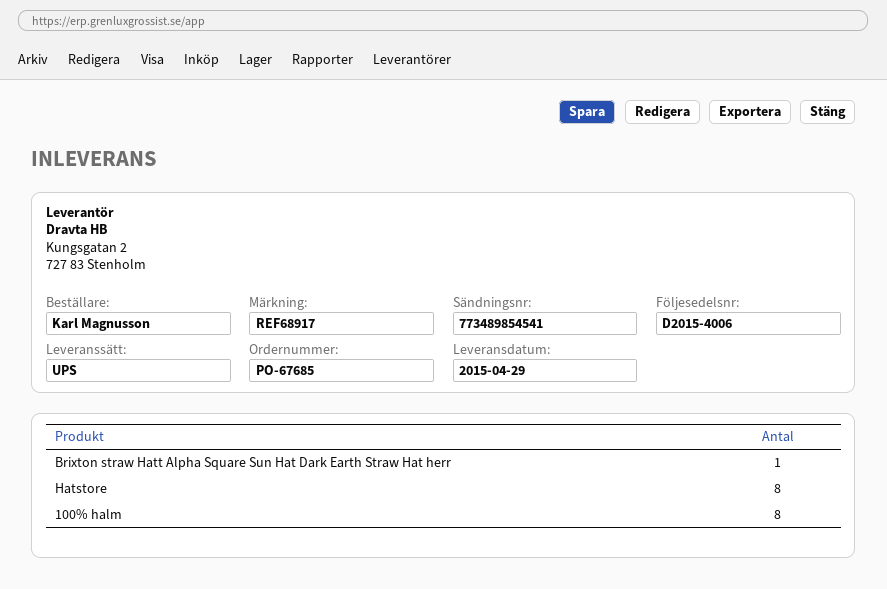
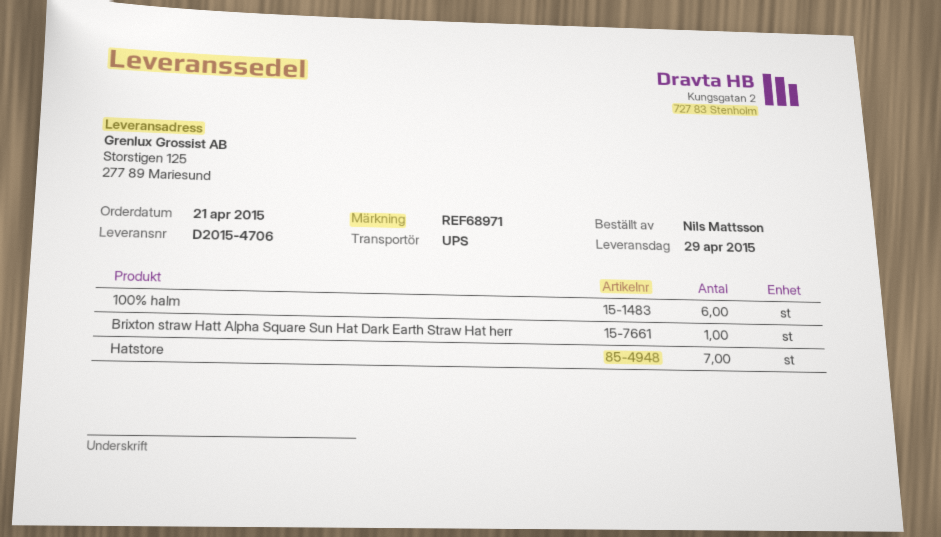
delivery note number: D2015-4006 -> D2015-4706
reference: REF68917 -> REF68971
ordered by: Karl Magnusson -> Nils Mattsson
Hatstore: 8 -> 7
100% halm: 8 -> 6

